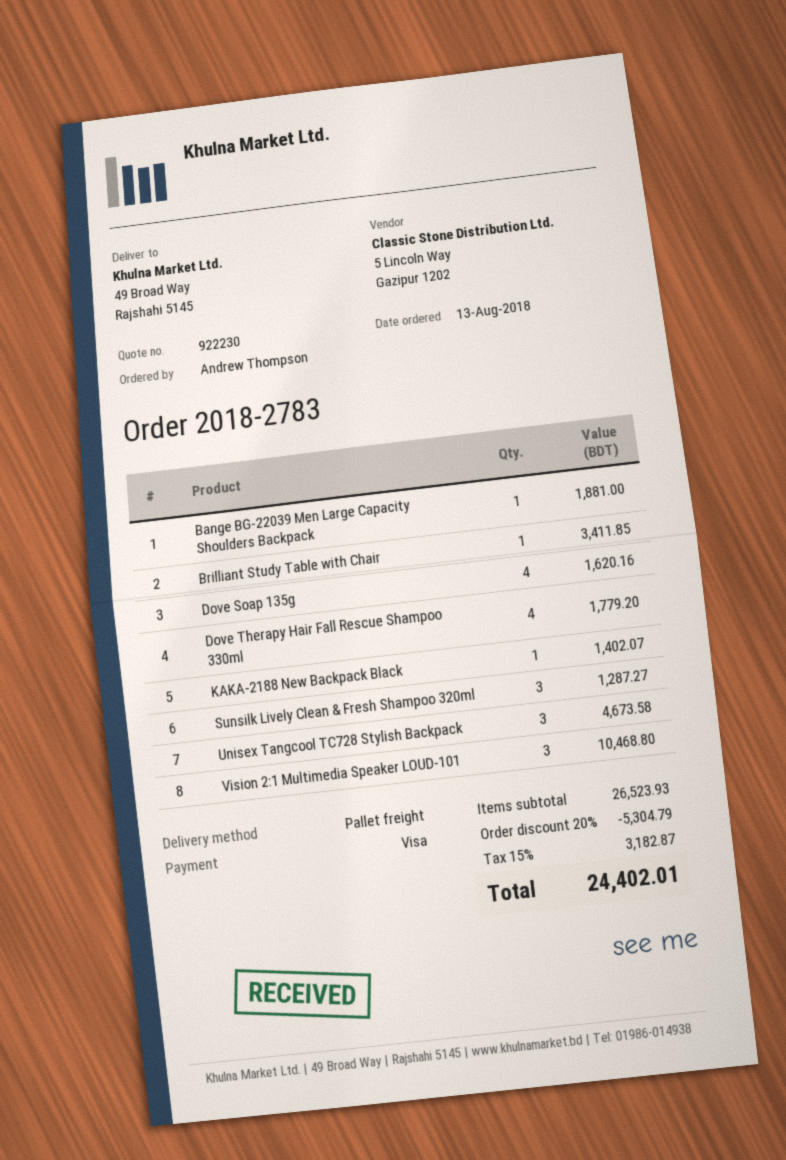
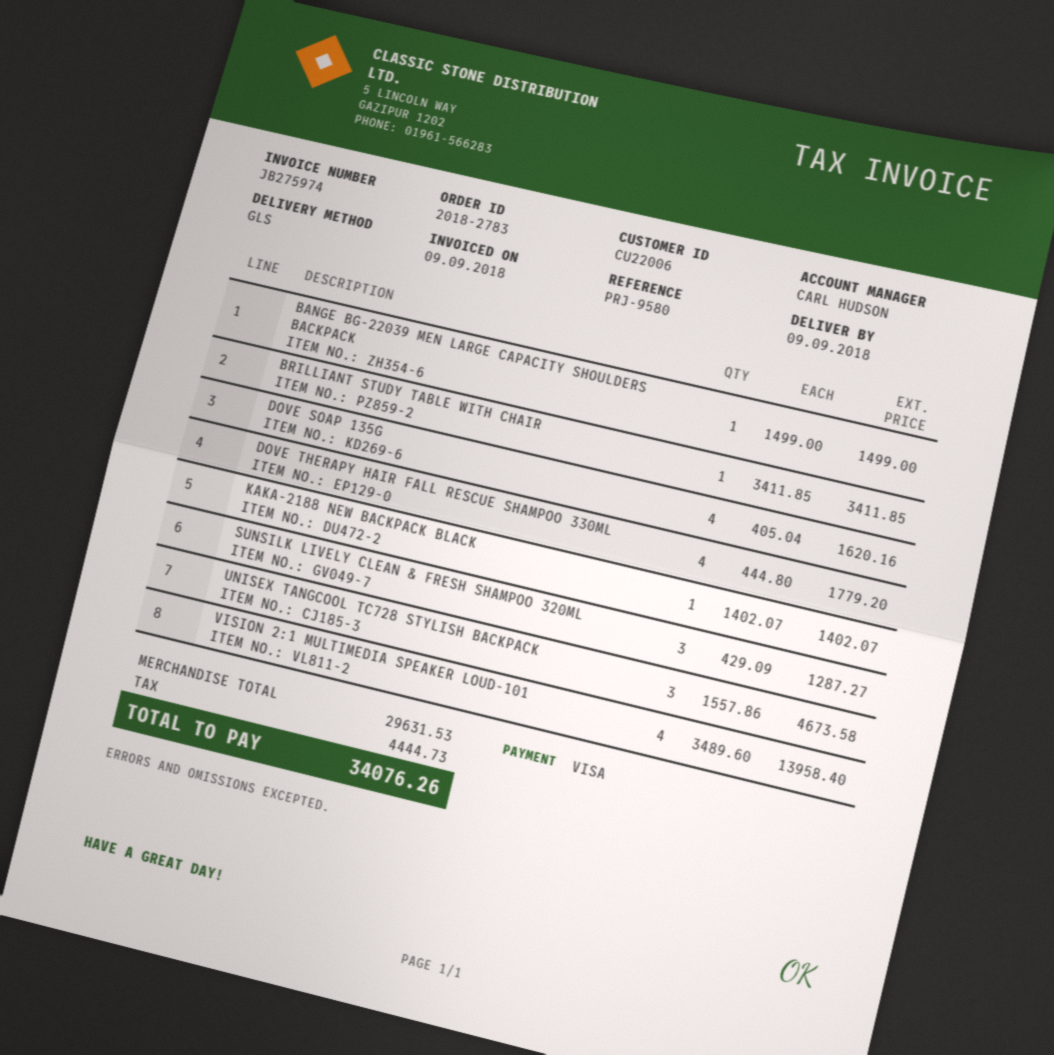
shipping method: pallet freight -> GLS
Bange BG-22039 Men Large Capacity Shoulders Backpack: 1 for 1881.00 -> 1 for 1499.00
Vision 2:1 Multimedia Speaker LOUD-101: 3 for 10468.80 -> 4 for 13958.40
subtotal: 26523.93 -> 29631.53
discount: 20% = 5304.79 -> none
tax: 3182.87 -> 4444.73
total: 24402.01 -> 34076.26

